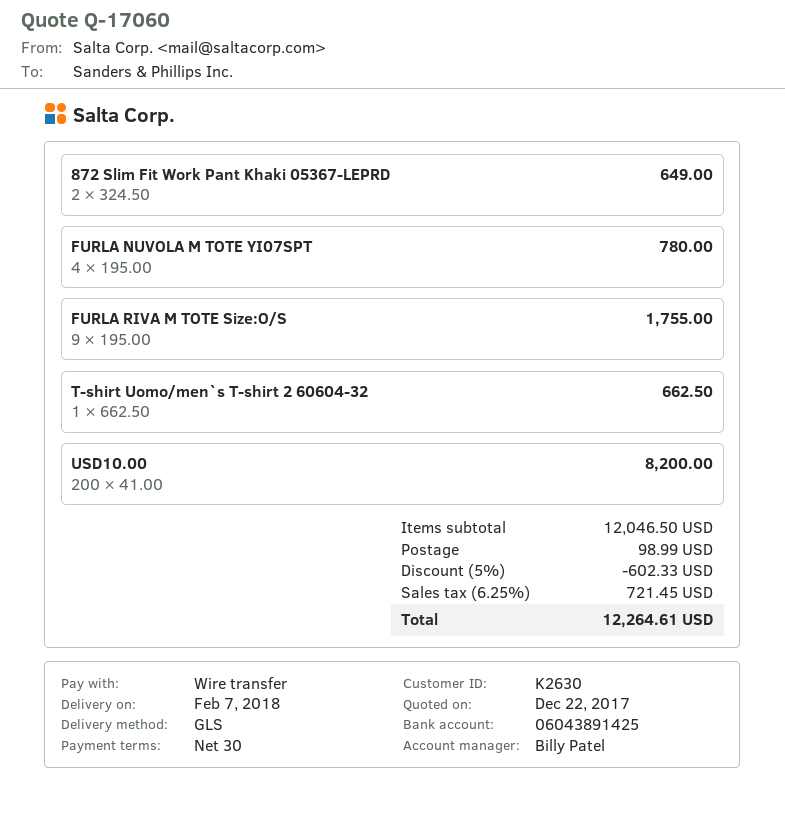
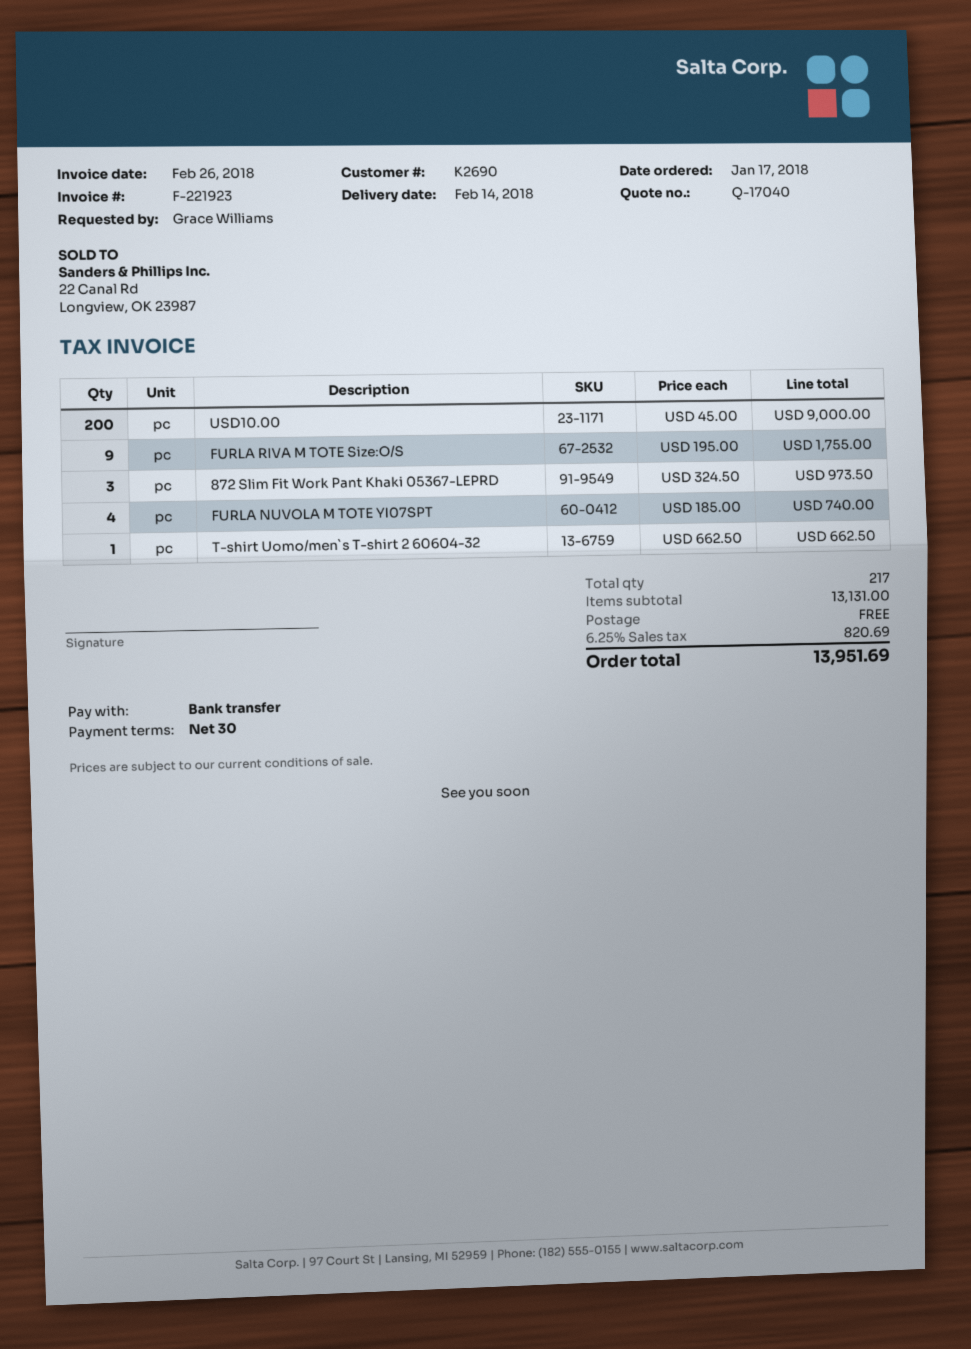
quote number: Q-17060 -> Q-17040
delivery date: 2018-02-07 -> 2018-02-14
customer number: K2630 -> K2690
872 Slim Fit Work Pant Khaki 05367-LEPRD: 2 x 324.50 = 649.00 -> 3 x 324.50 = 973.50
FURLA NUVOLA M TOTE YI07SPT: 4 x 195.00 = 780.00 -> 4 x 185.00 = 740.00
USD10.00: 200 x 41.00 = 8200.00 -> 200 x 45.00 = 9000.00
subtotal: 12046.50 -> 13131.00
discount: 5% = 602.33 -> none
shipping: 98.99 -> 0.00
tax: 6.25% = 721.45 -> 6.25% = 820.69
total: 12264.61 -> 13951.69

